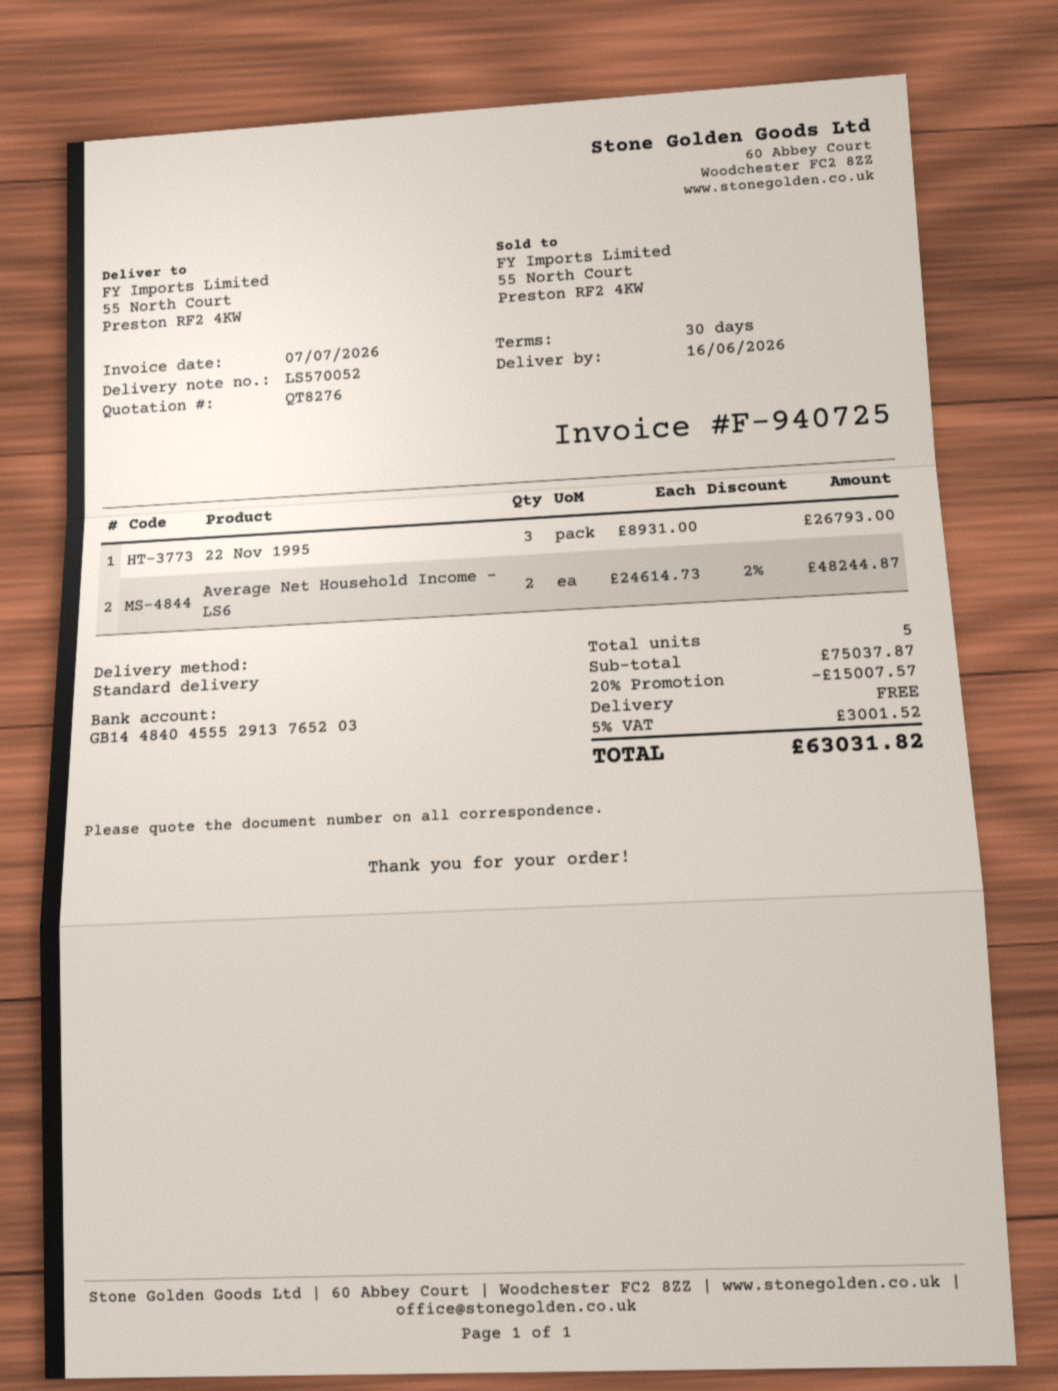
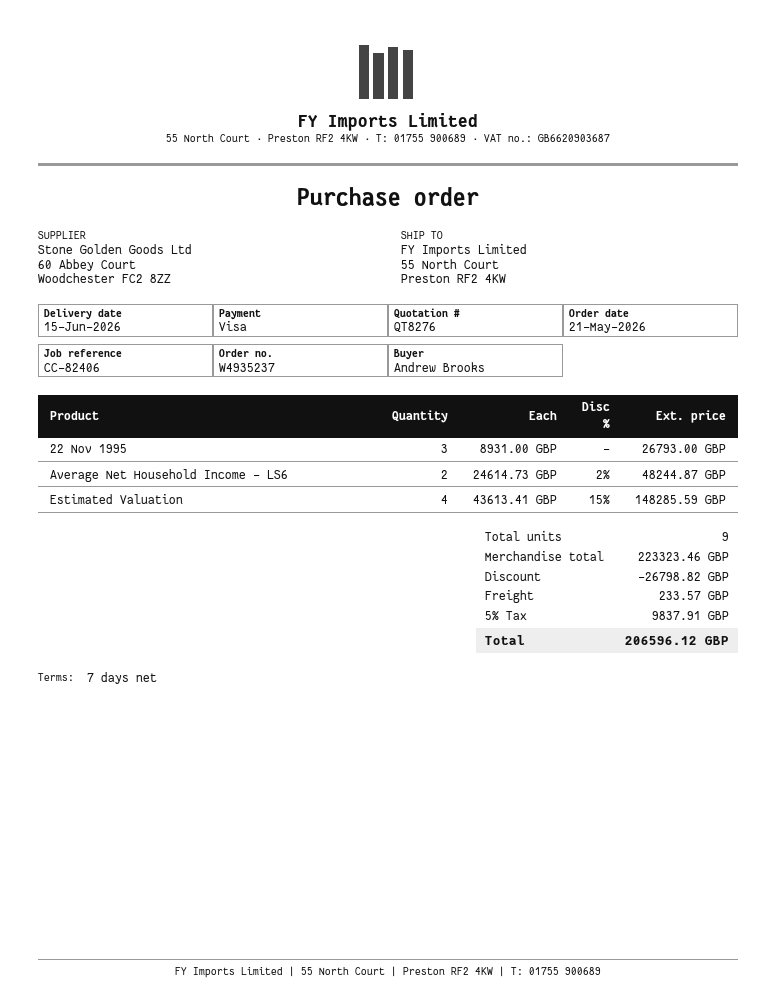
delivery date: 2026-06-16 -> 2026-06-15
payment terms: 30 days -> 7 days
Estimated Valuation: none -> 4 x 43613.41 - 15% = 148285.59
total quantity: 5 -> 9
subtotal: 75037.87 -> 223323.46
discount: 15007.57 -> 26798.82
shipping: 0.00 -> 233.57
tax: 5% = 3001.52 -> 5% = 9837.91
total: 63031.82 -> 206596.12

